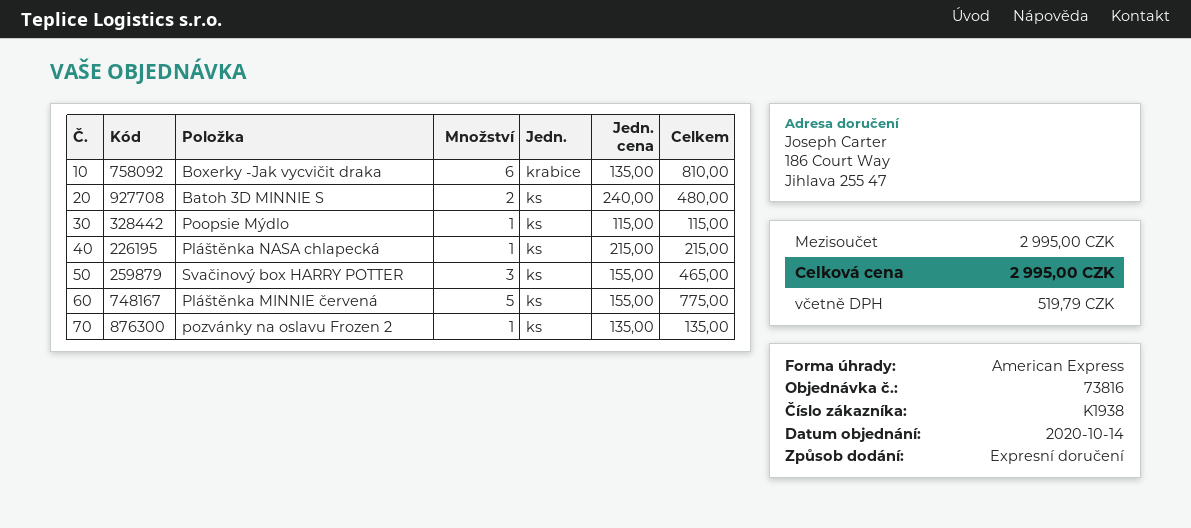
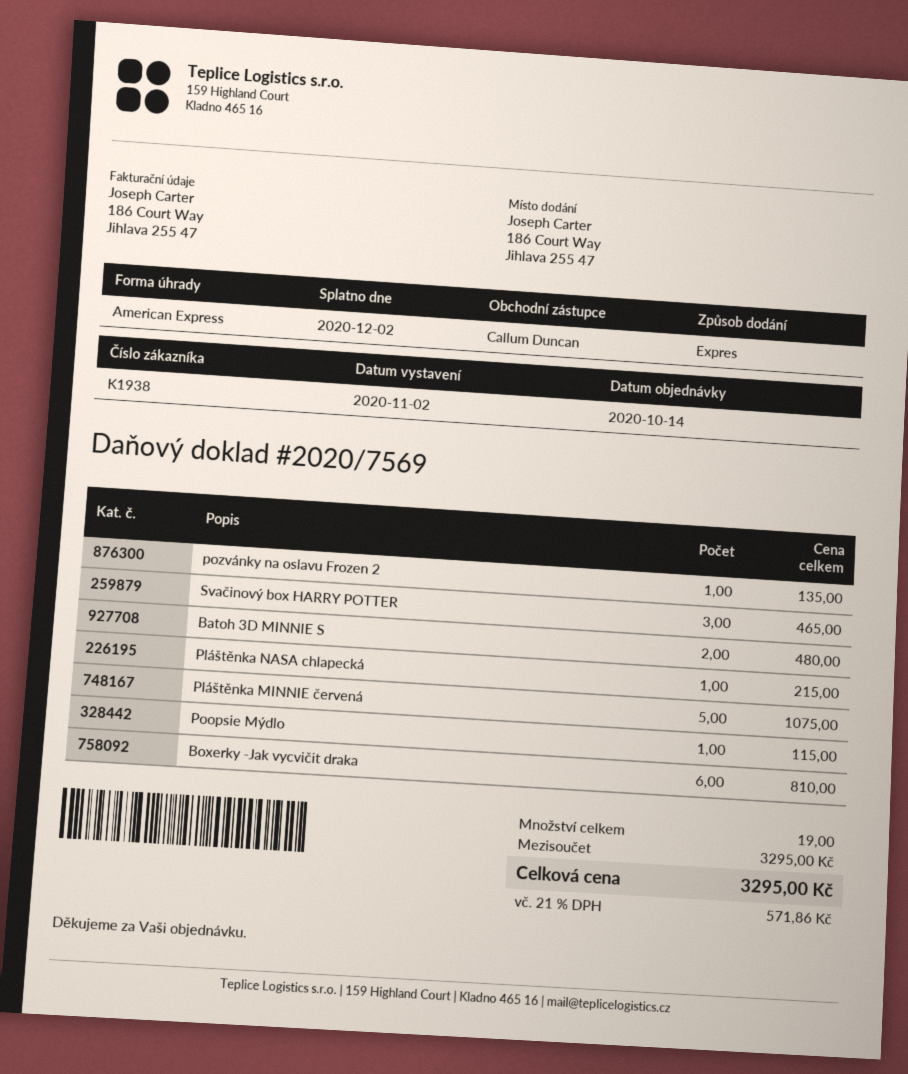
Pláštěnka MINNIE červená: 5 for 775.00 -> 5 for 1075.00
subtotal: 2995.00 -> 3295.00
tax: 519.79 -> 571.86
total: 2995.00 -> 3295.00

